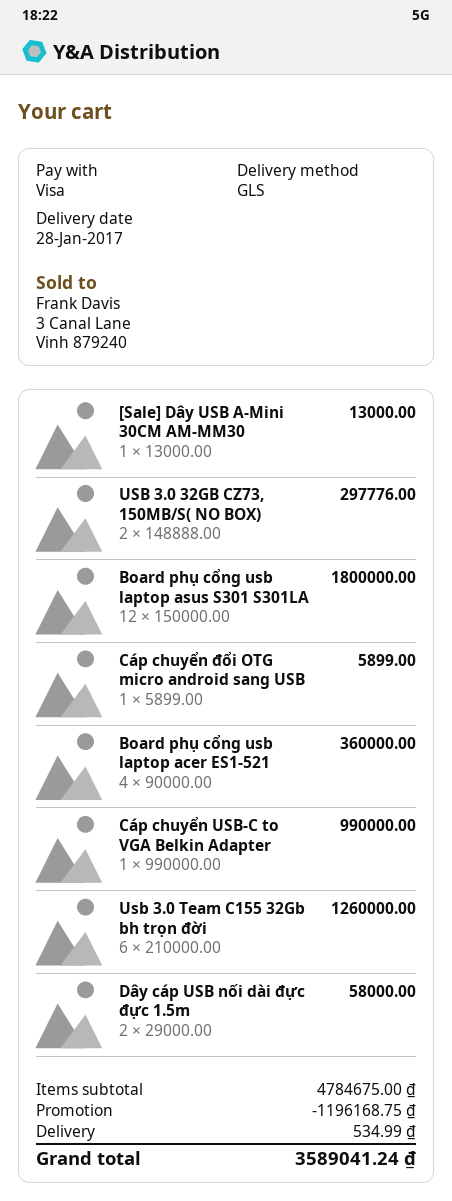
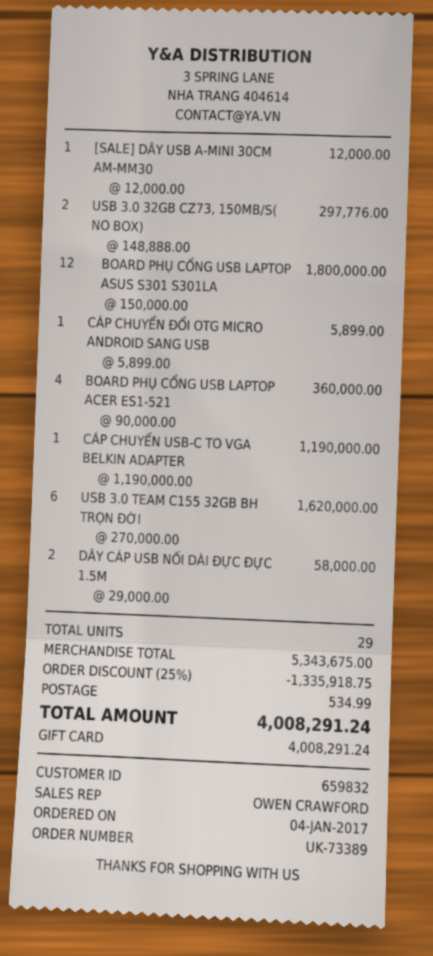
payment method: Visa -> gift card
[Sale] Dây USB A-Mini 30CM AM-MM30: 1 x 13000.00 = 13000.00 -> 1 x 12000.00 = 12000.00
Cáp chuyển USB-C to VGA Belkin Adapter: 1 x 990000.00 = 990000.00 -> 1 x 1190000.00 = 1190000.00
Usb 3.0 Team C155 32Gb bh trọn đời: 6 x 210000.00 = 1260000.00 -> 6 x 270000.00 = 1620000.00
subtotal: 4784675.00 -> 5343675.00
discount: 1196168.75 -> 1335918.75
total: 3589041.24 -> 4008291.24

